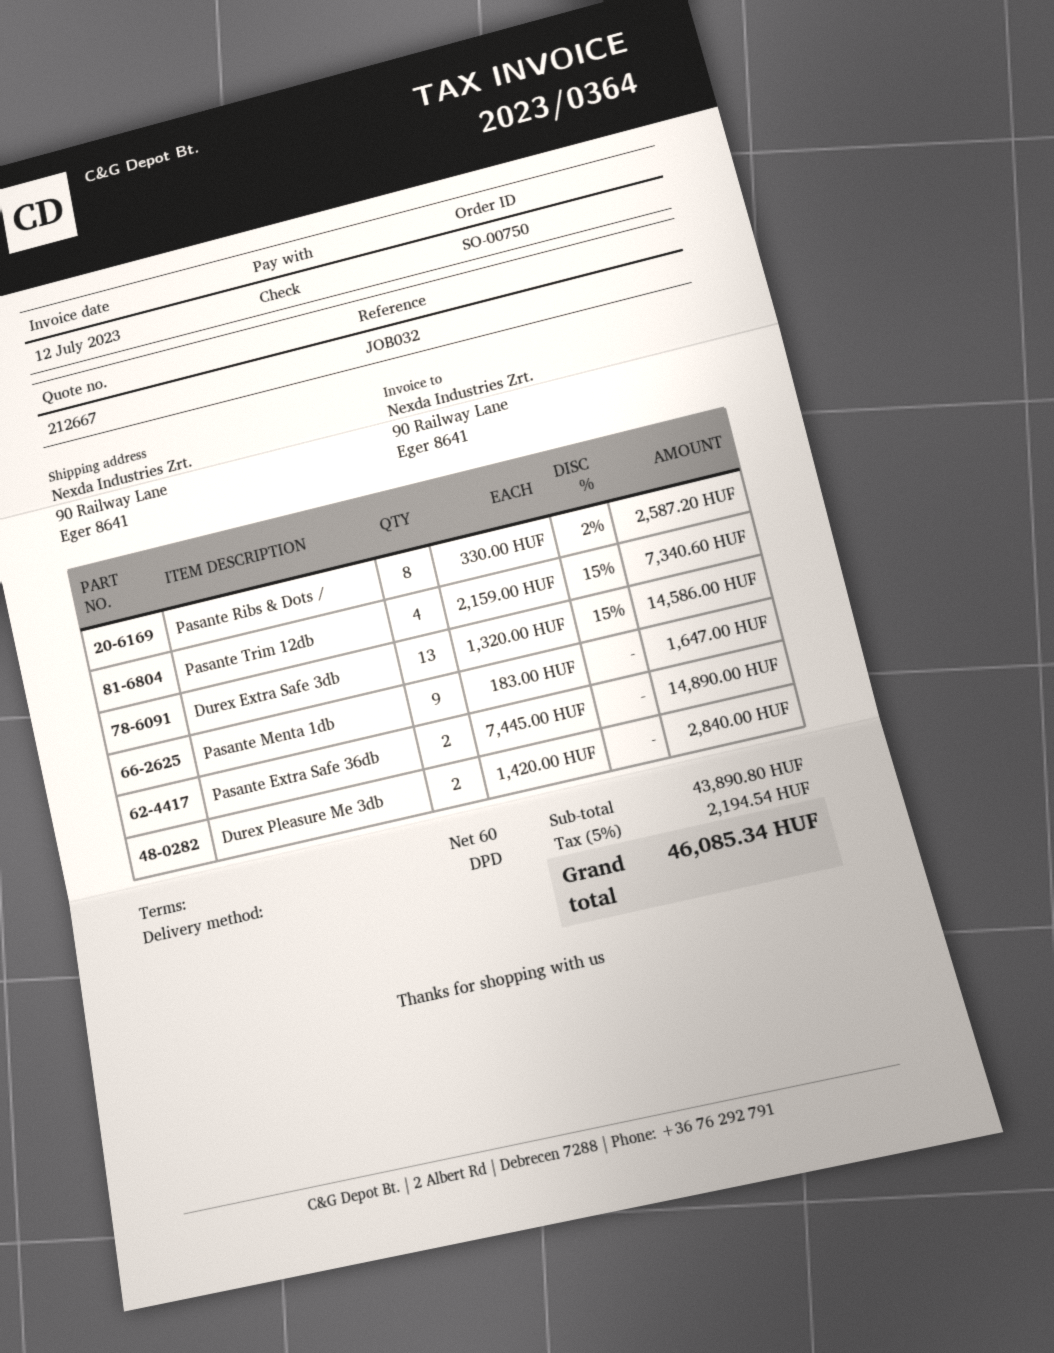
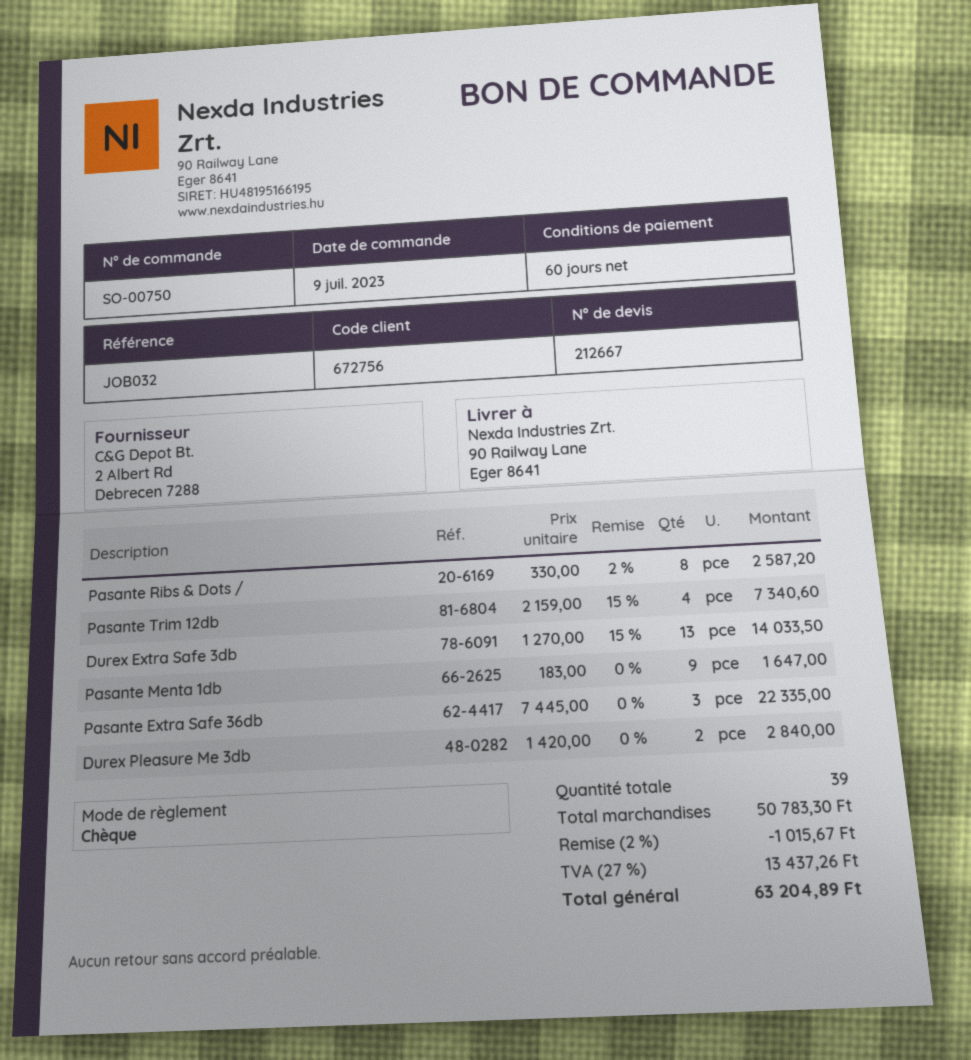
Durex Extra Safe 3db: 13 x 1320.00 - 15% = 14586.00 -> 13 x 1270.00 - 15% = 14033.50
Pasante Extra Safe 36db: 2 x 7445.00 = 14890.00 -> 3 x 7445.00 = 22335.00
subtotal: 43890.80 -> 50783.30
discount: none -> 2% = 1015.67
tax: 5% = 2194.54 -> 27% = 13437.26
total: 46085.34 -> 63204.89

